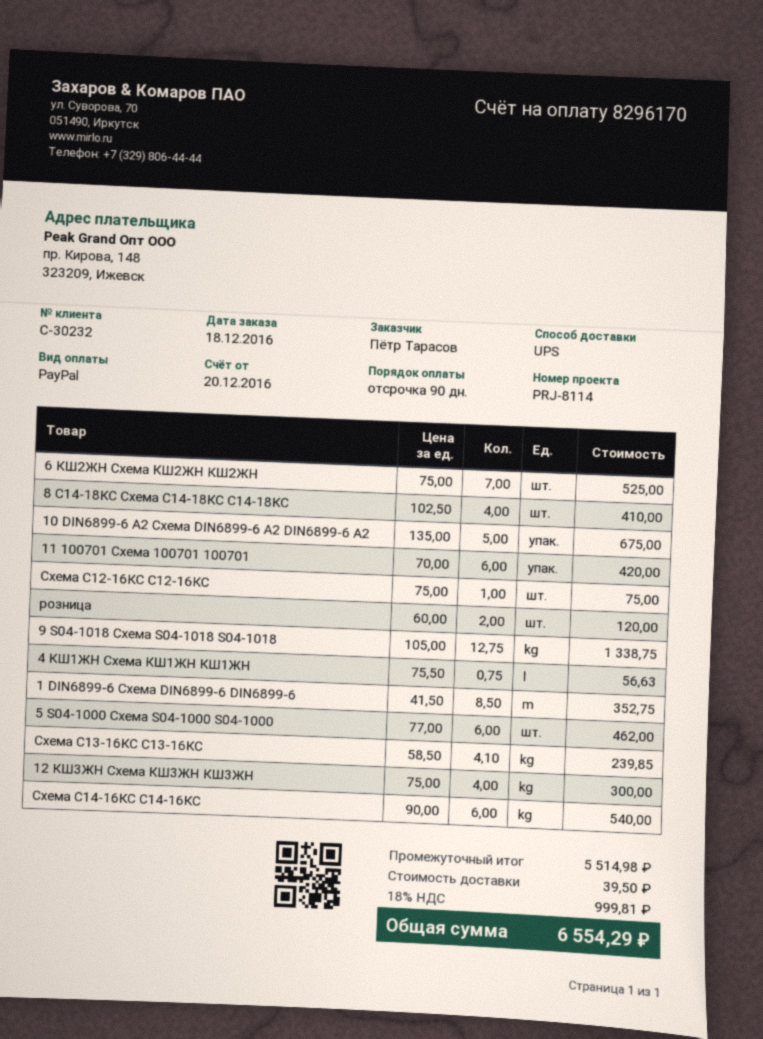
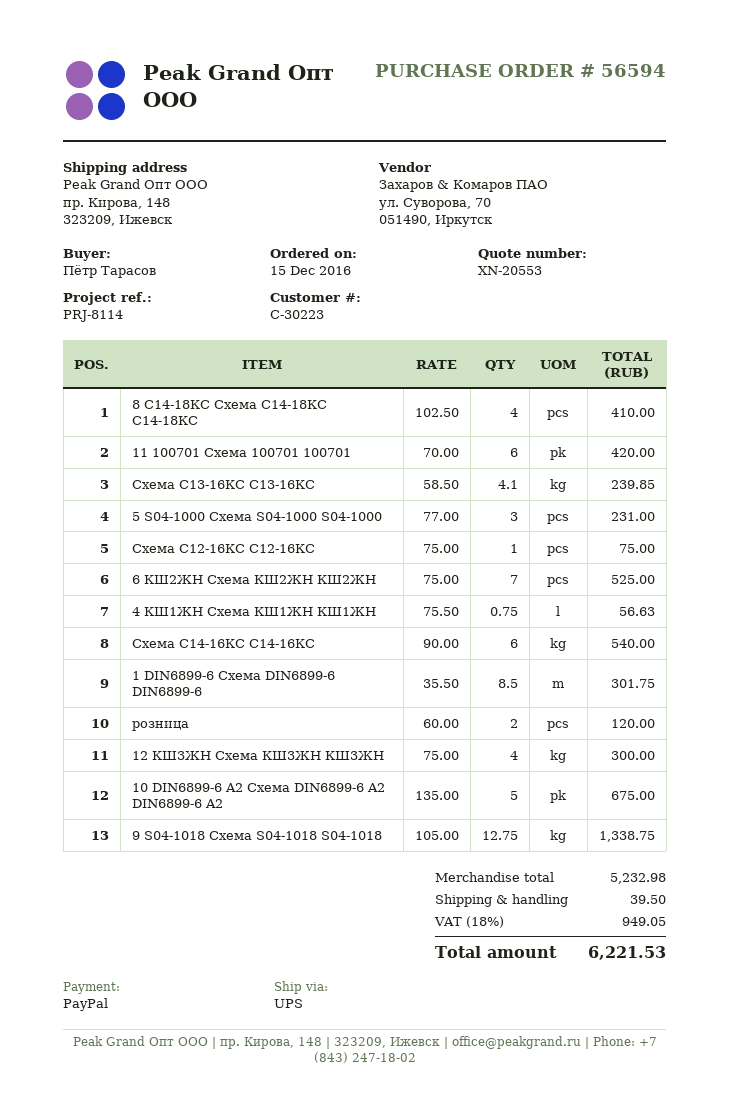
order date: 2016-12-18 -> 2016-12-15
customer number: C-30232 -> C-30223
1 DIN6899-6 Схема DIN6899-6 DIN6899-6: 8.5 x 41.50 = 352.75 -> 8.5 x 35.50 = 301.75
5 S04-1000 Схема S04-1000 S04-1000: 6 x 77.00 = 462.00 -> 3 x 77.00 = 231.00
subtotal: 5514.98 -> 5232.98
tax: 18% = 999.81 -> 18% = 949.05
total: 6554.29 -> 6221.53

